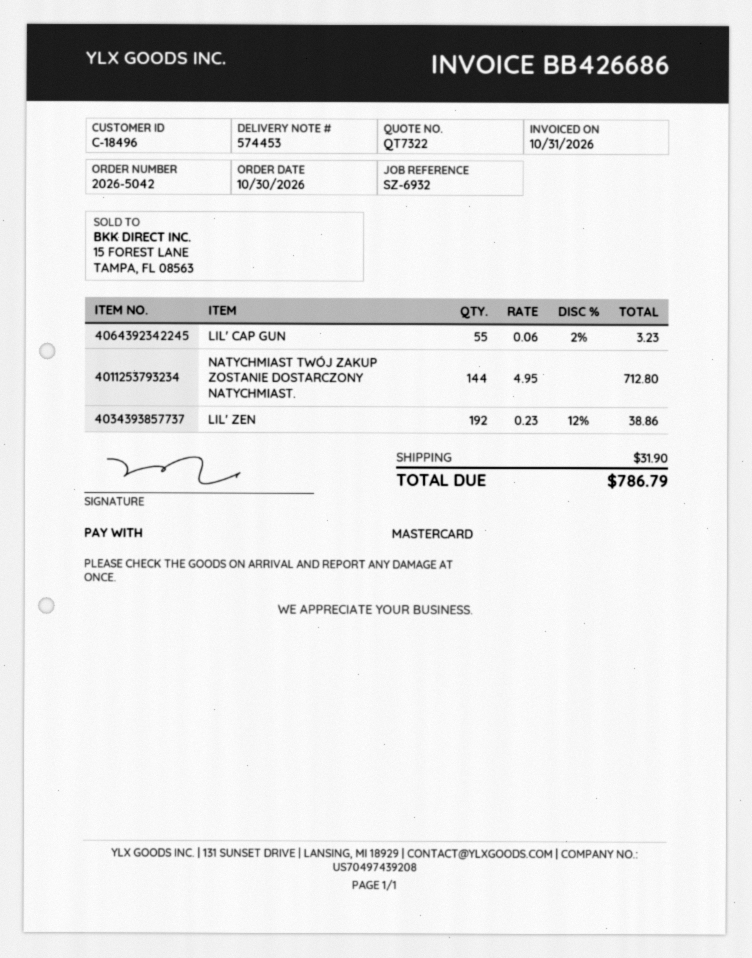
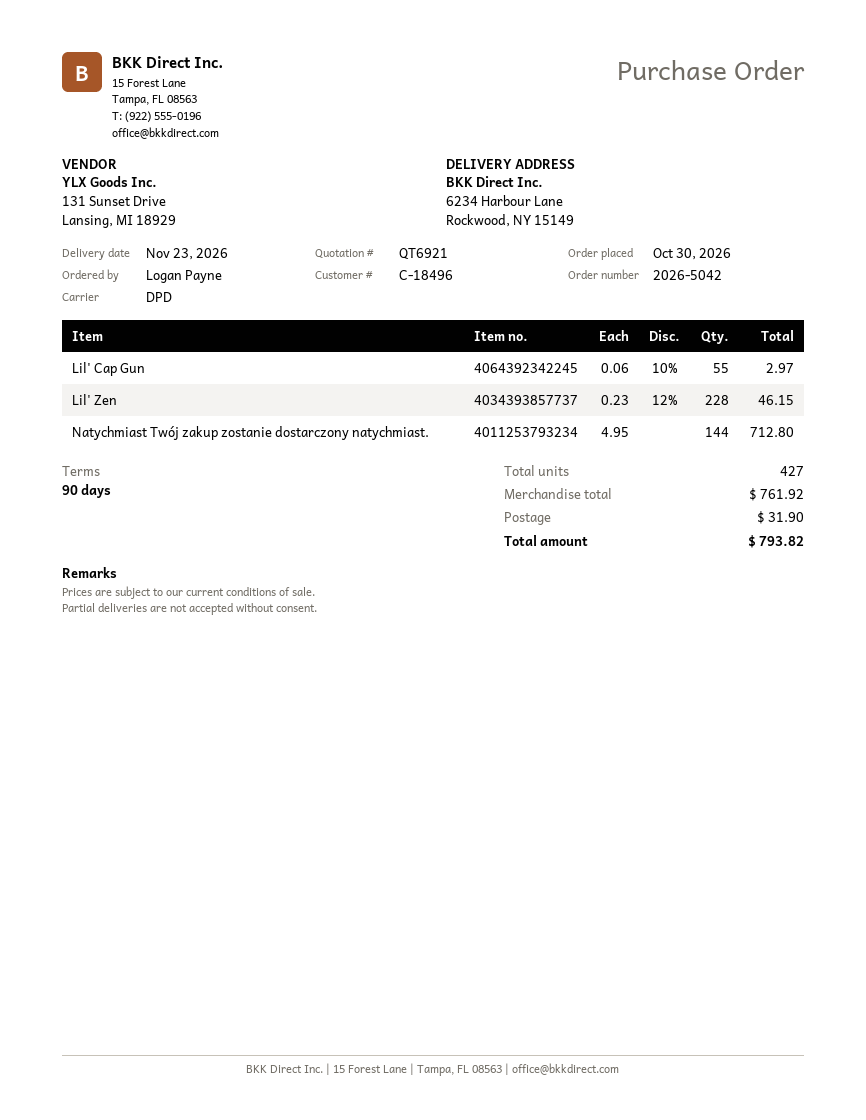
quote number: QT7322 -> QT6921
LIL' CAP GUN: 55 x 0.06 - 2% = 3.23 -> 55 x 0.06 - 10% = 2.97
LIL' ZEN: 192 x 0.23 - 12% = 38.86 -> 228 x 0.23 - 12% = 46.15
total: 786.79 -> 793.82

